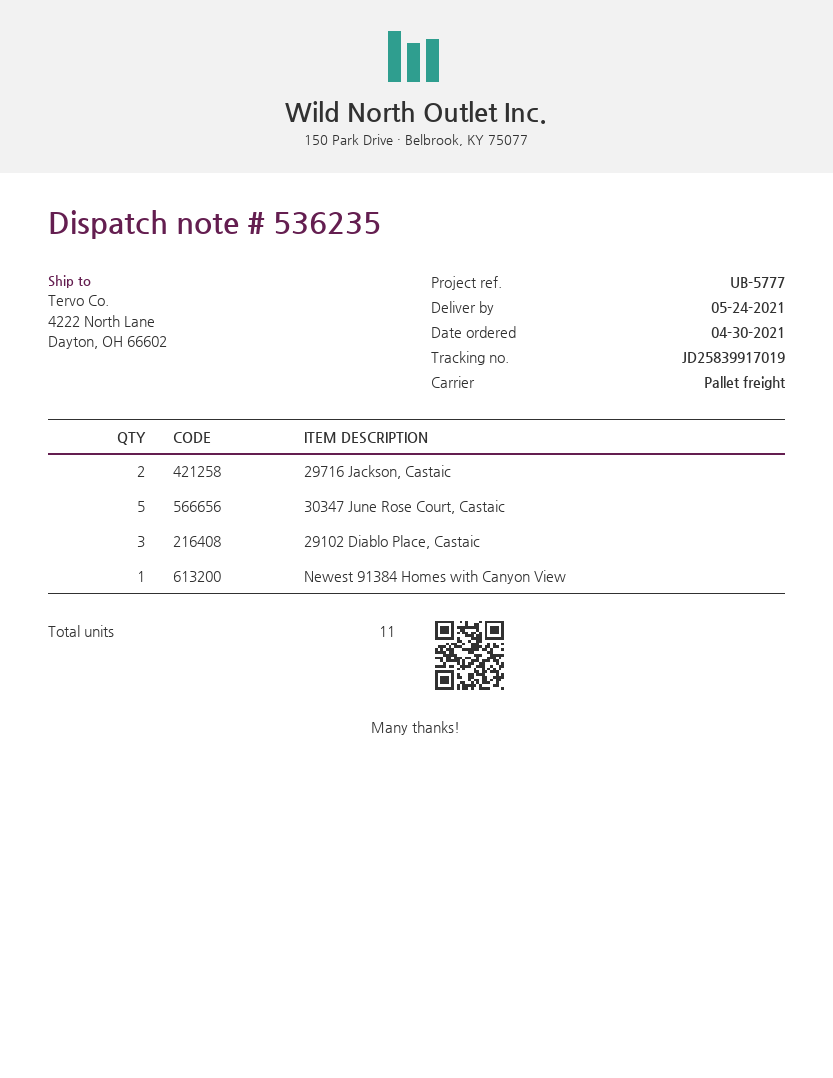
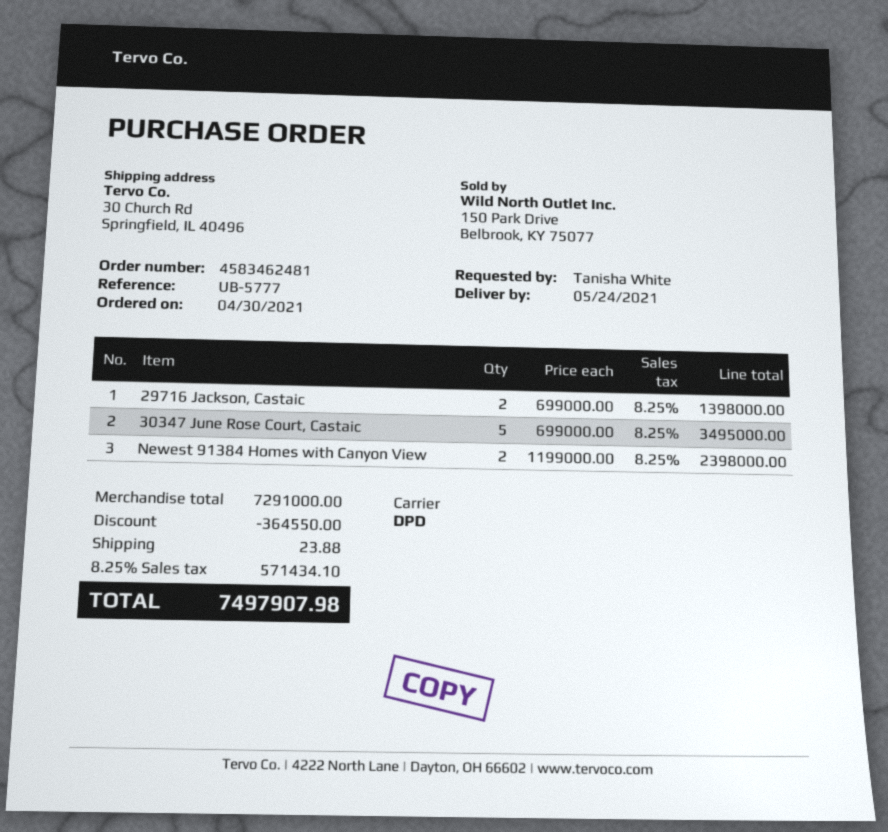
shipping method: pallet freight -> DPD
ship to: 4222 North Lane, Dayton, OH 66602 -> 30 Church Rd, Springfield, IL 40496
29102 Diablo Place, Castaic: 3 -> none
Newest 91384 Homes with Canyon View: 1 -> 2

